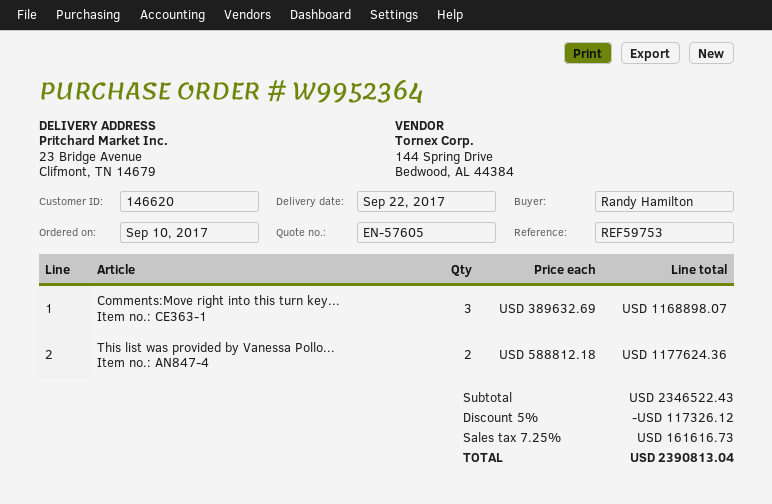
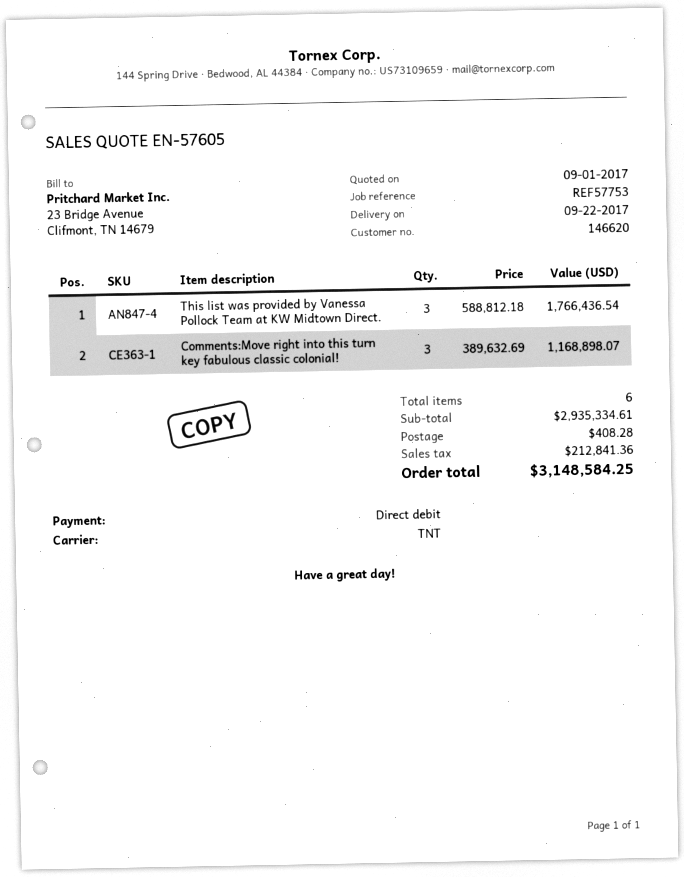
reference: REF59753 -> REF57753
This list was provided by Vanessa Pollo...: 2 x 588812.18 = 1177624.36 -> 3 x 588812.18 = 1766436.54
subtotal: 2346522.43 -> 2935334.61
discount: 5% = 117326.12 -> none
shipping: none -> 408.28
tax: 161616.73 -> 212841.36
total: 2390813.04 -> 3148584.25

